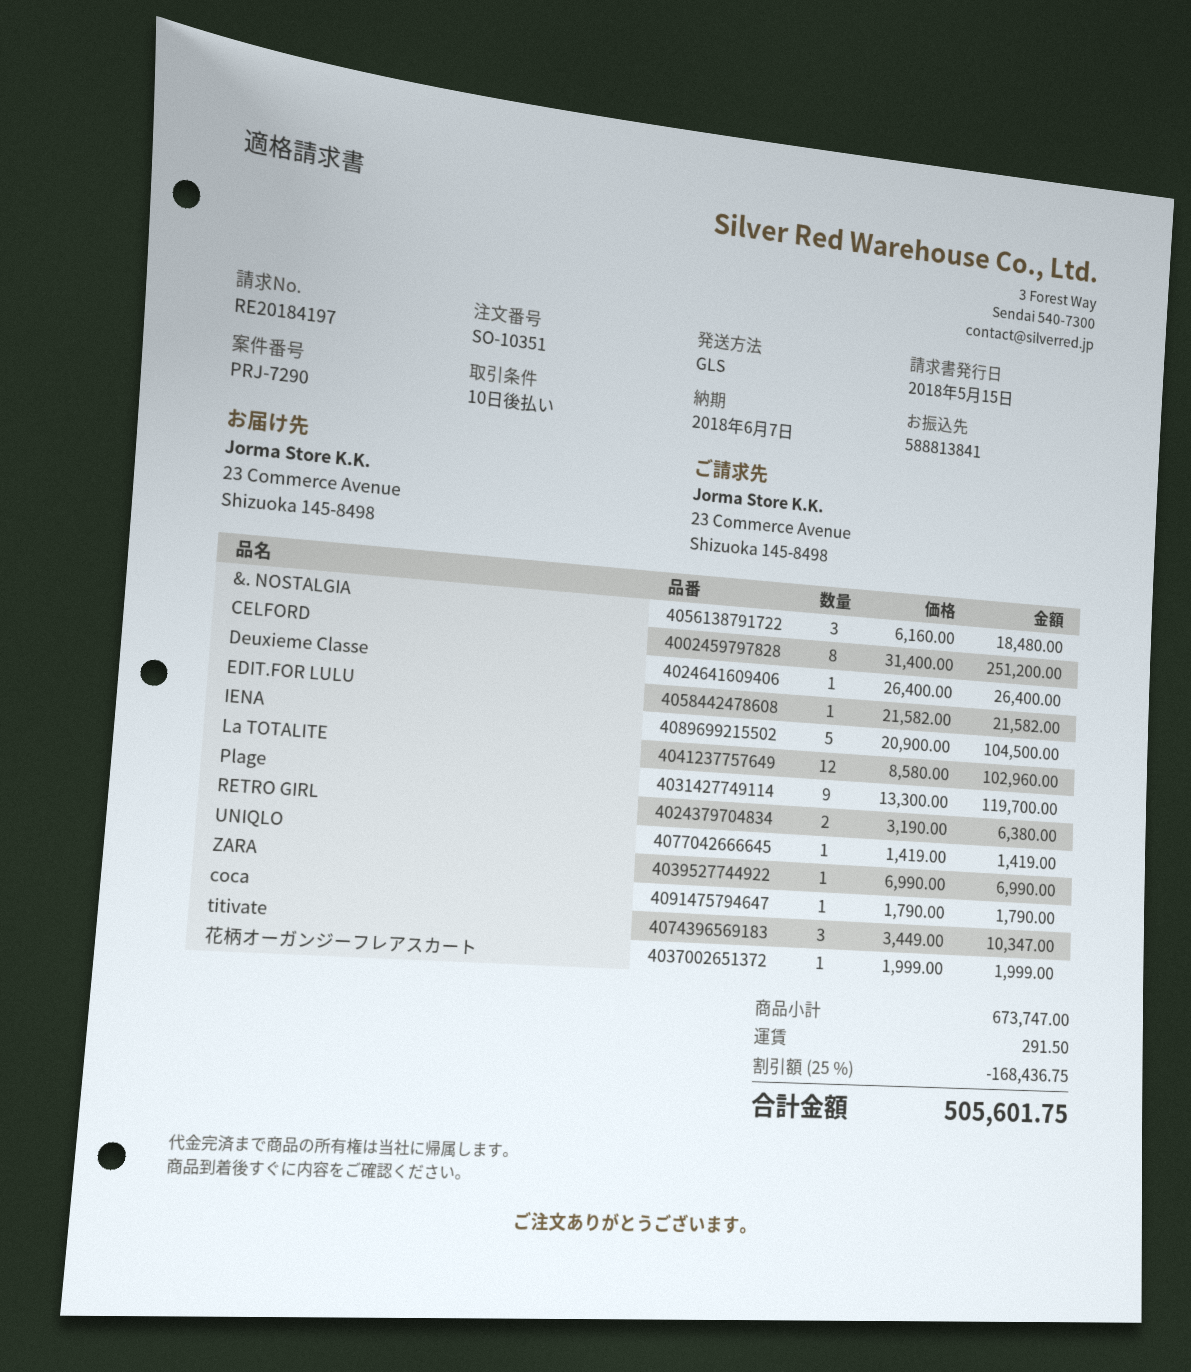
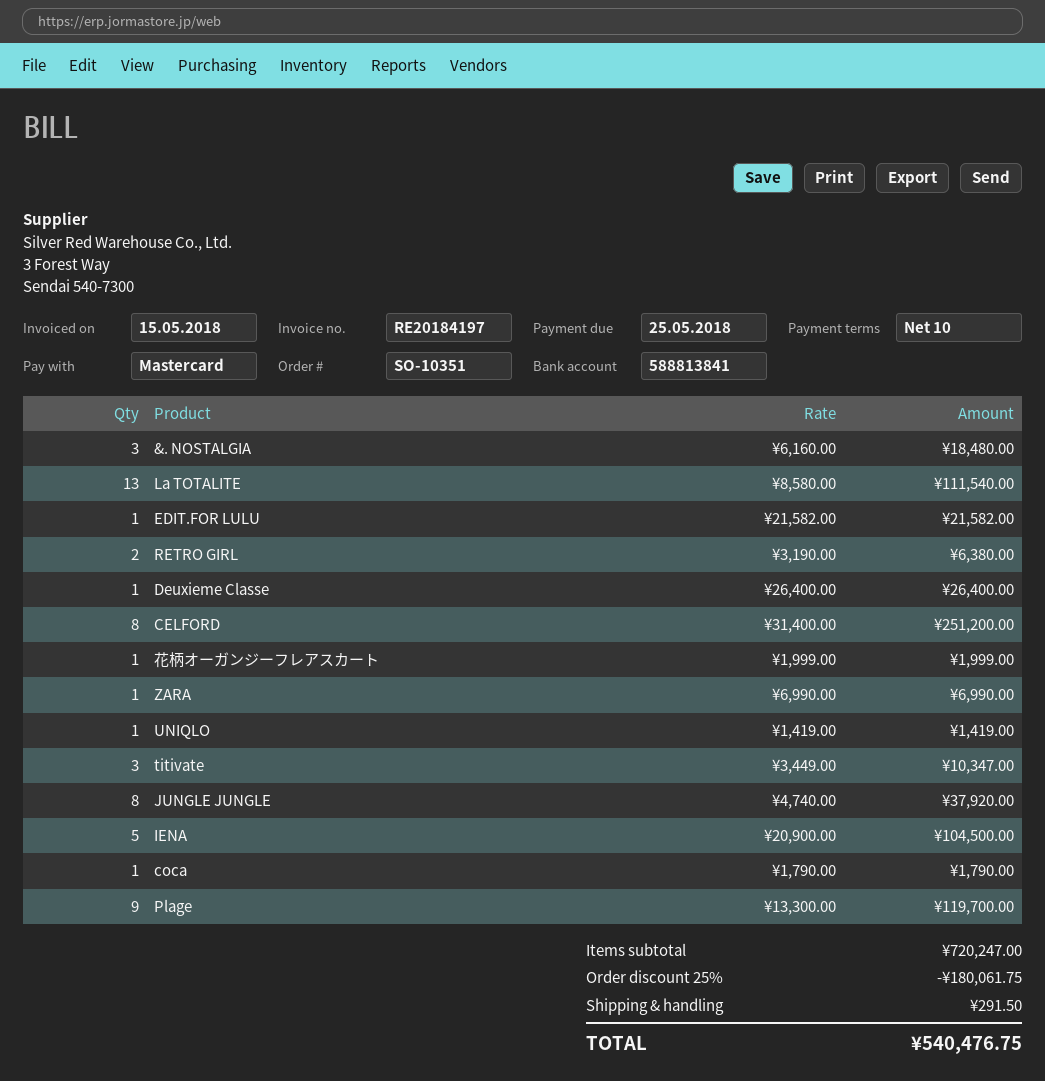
La TOTALITE: 12 x 8580.00 = 102960.00 -> 13 x 8580.00 = 111540.00
JUNGLE JUNGLE: none -> 8 x 4740.00 = 37920.00
subtotal: 673747.00 -> 720247.00
discount: 25% = 168436.75 -> 25% = 180061.75
total: 505601.75 -> 540476.75

